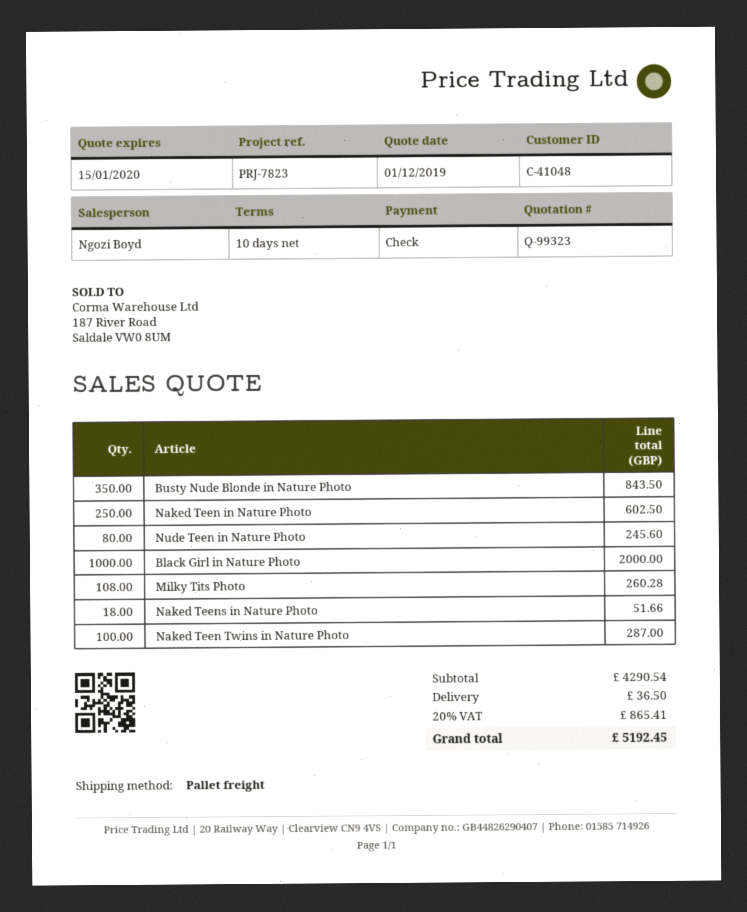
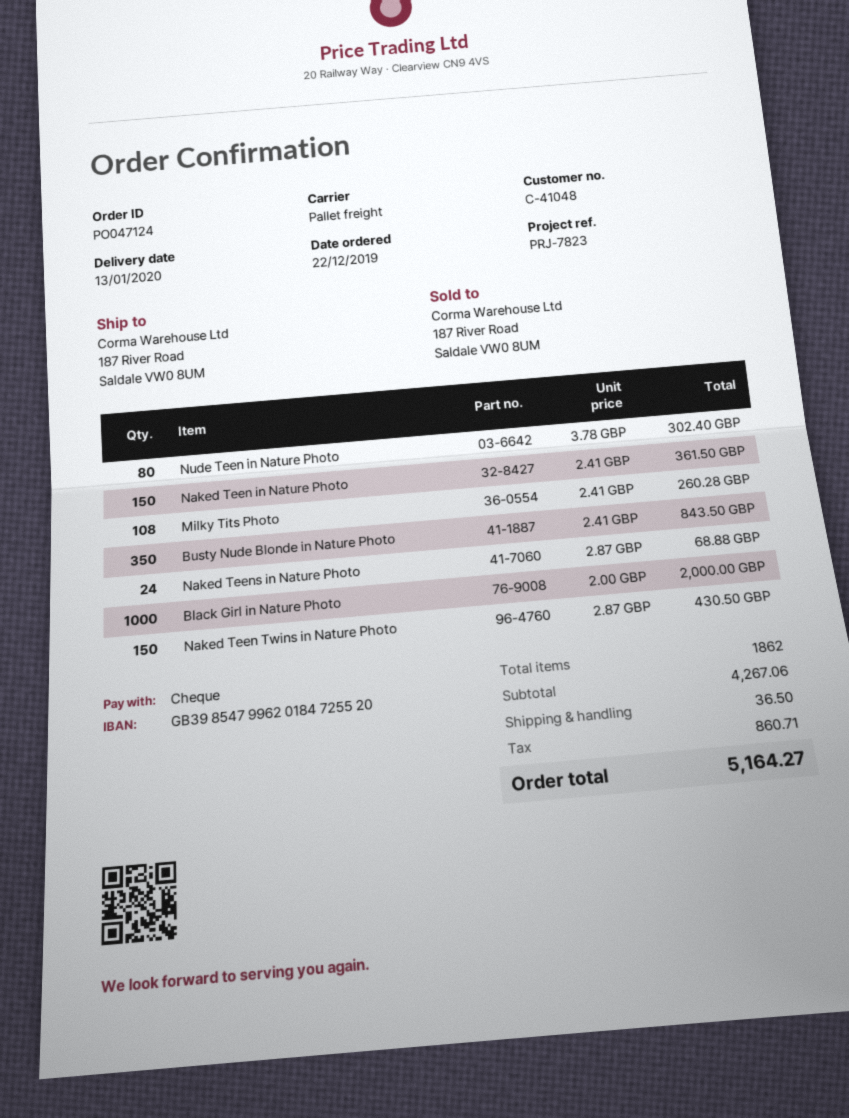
Naked Teen in Nature Photo: 250 for 602.50 -> 150 for 361.50
Nude Teen in Nature Photo: 80 for 245.60 -> 80 for 302.40
Naked Teens in Nature Photo: 18 for 51.66 -> 24 for 68.88
Naked Teen Twins in Nature Photo: 100 for 287.00 -> 150 for 430.50
subtotal: 4290.54 -> 4267.06
tax: 865.41 -> 860.71
total: 5192.45 -> 5164.27

